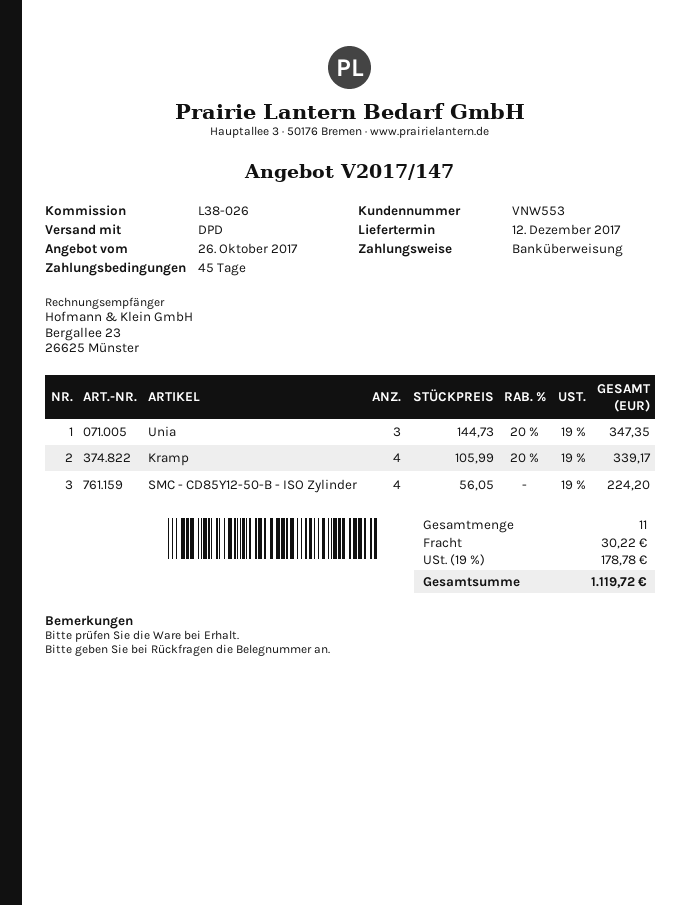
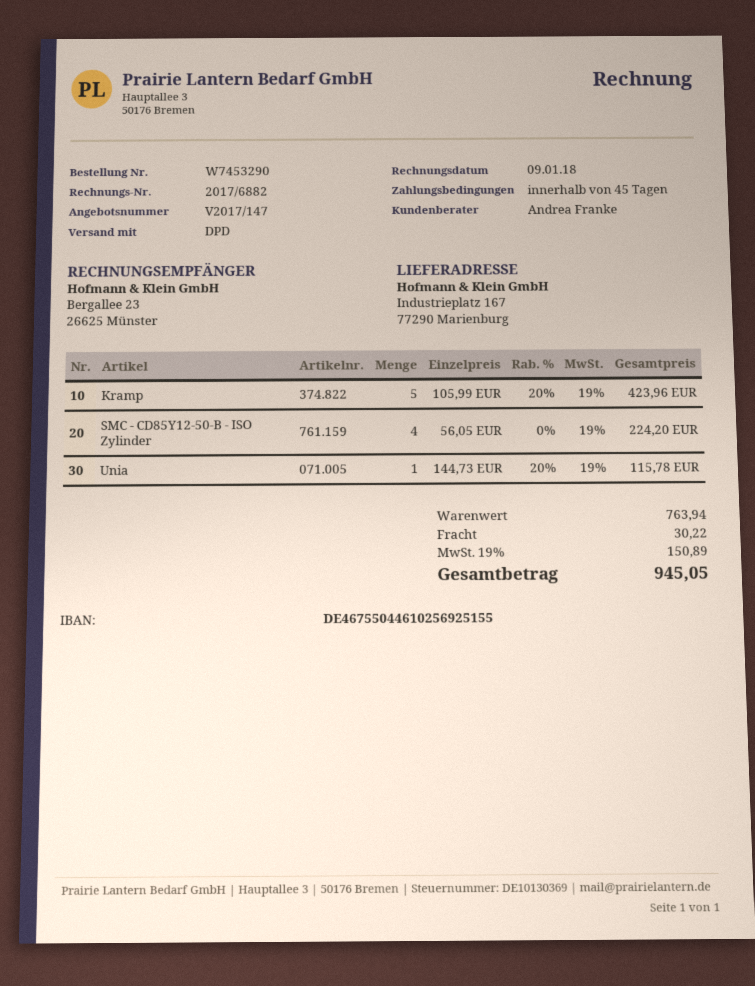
Unia: 3 x 144.73 - 20% = 347.35 -> 1 x 144.73 - 20% = 115.78
Kramp: 4 x 105.99 - 20% = 339.17 -> 5 x 105.99 - 20% = 423.96
tax: 19% = 178.78 -> 19% = 150.89
total: 1119.72 -> 945.05

